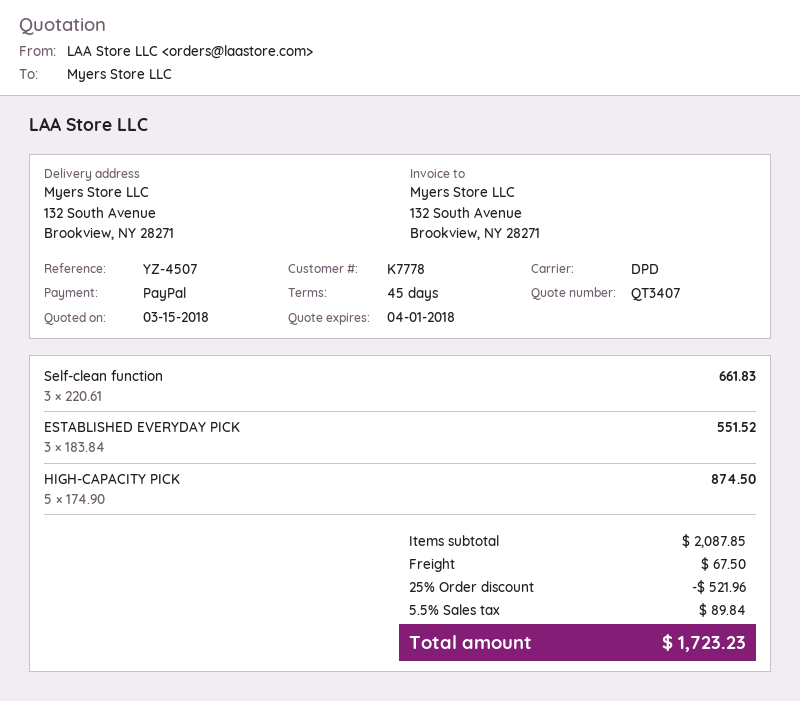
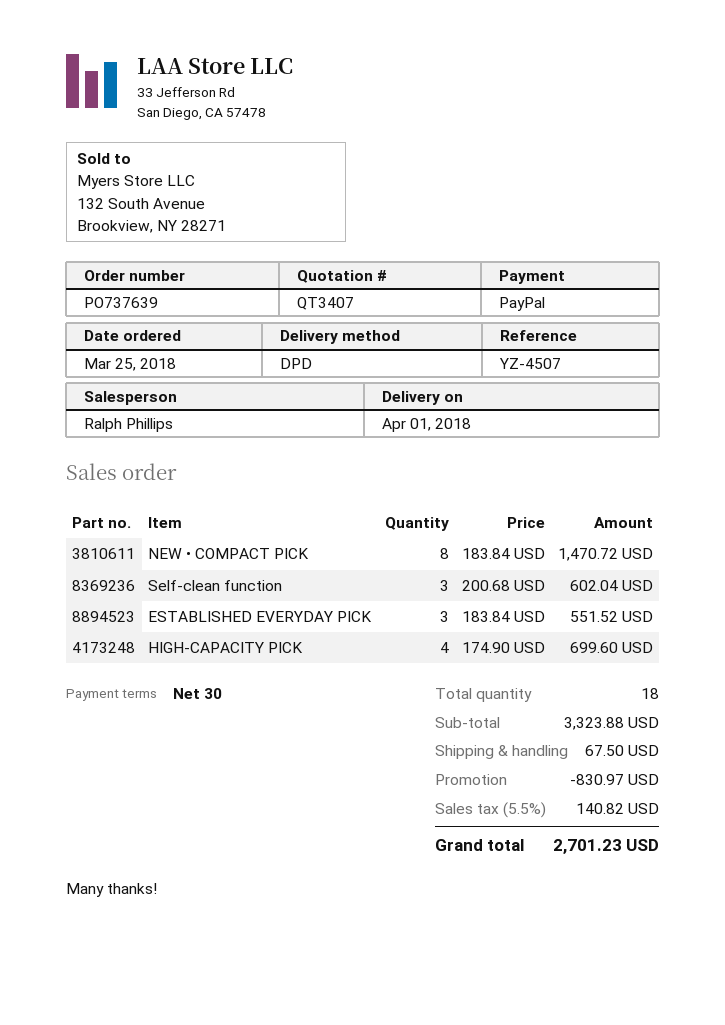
payment terms: 45 days -> 30 days
Self-clean function: 3 x 220.61 = 661.83 -> 3 x 200.68 = 602.04
HIGH-CAPACITY PICK: 5 x 174.90 = 874.50 -> 4 x 174.90 = 699.60
NEW • COMPACT PICK: none -> 8 x 183.84 = 1470.72
subtotal: 2087.85 -> 3323.88
discount: 521.96 -> 830.97
tax: 5.5% = 89.84 -> 5.5% = 140.82
total: 1723.23 -> 2701.23

